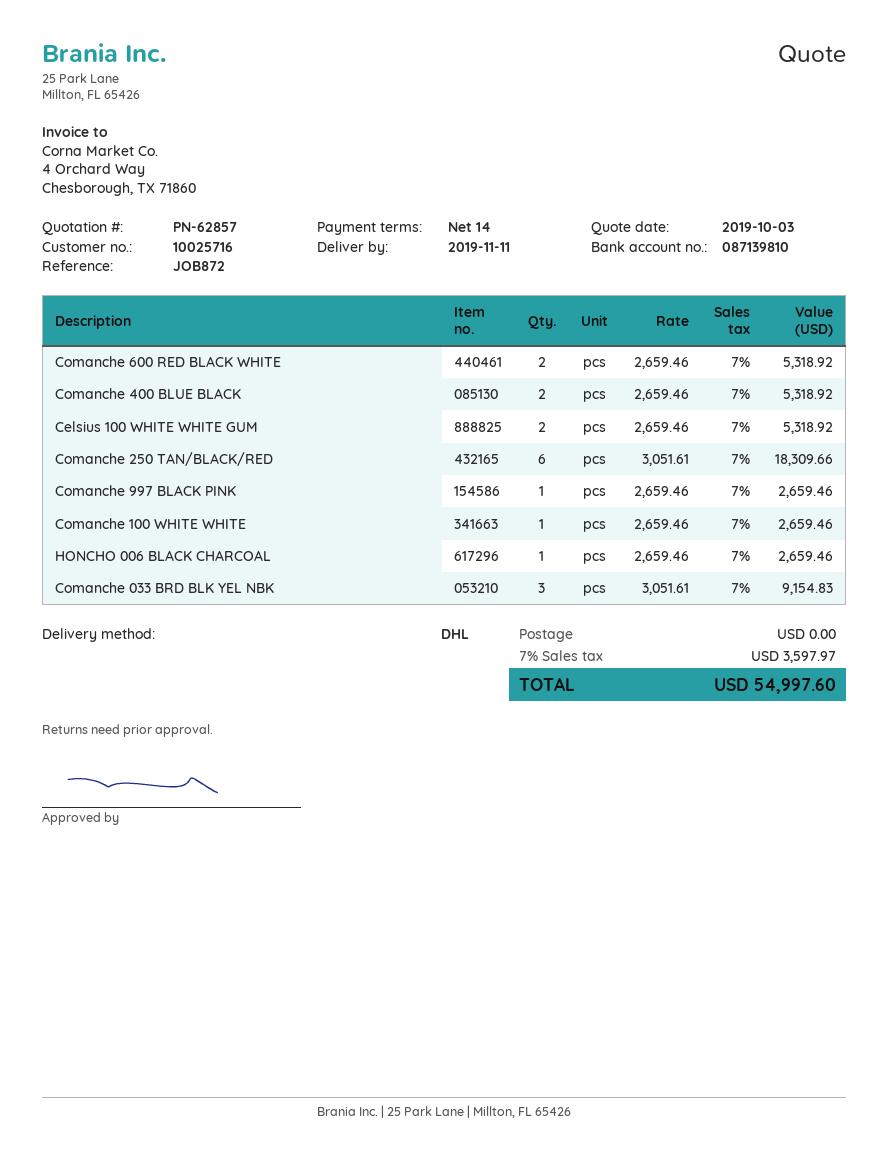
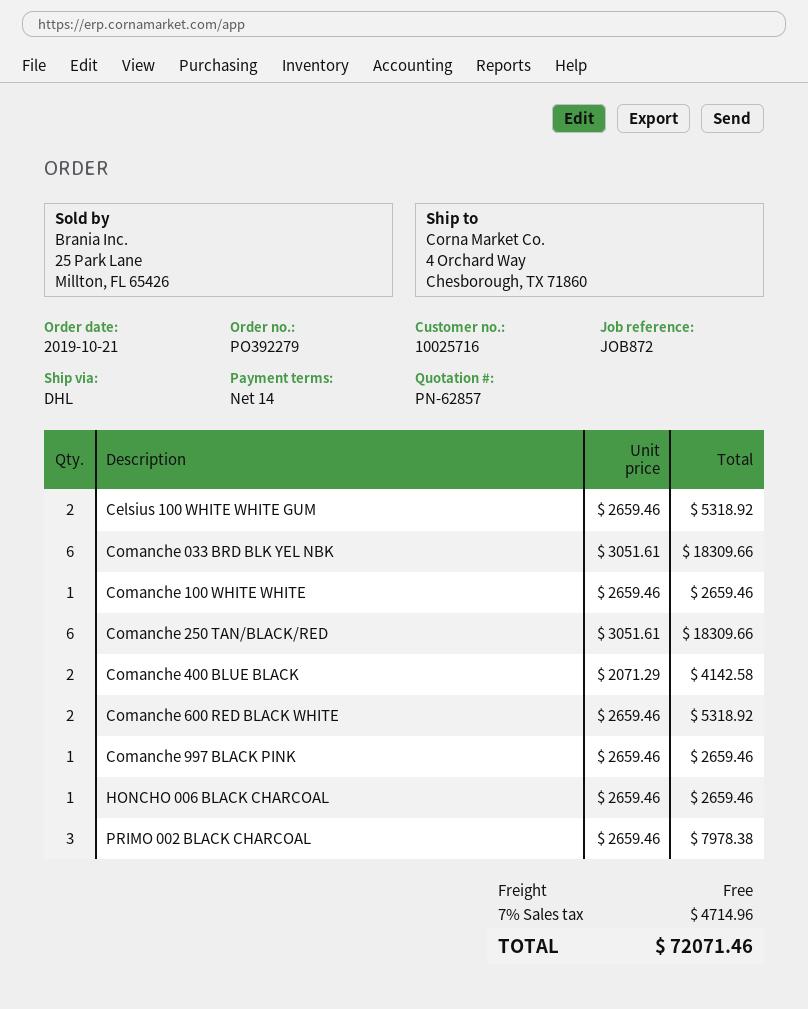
Comanche 400 BLUE BLACK: 2 x 2659.46 = 5318.92 -> 2 x 2071.29 = 4142.58
Comanche 033 BRD BLK YEL NBK: 3 x 3051.61 = 9154.83 -> 6 x 3051.61 = 18309.66
PRIMO 002 BLACK CHARCOAL: none -> 3 x 2659.46 = 7978.38
tax: 7% = 3597.97 -> 7% = 4714.96
total: 54997.60 -> 72071.46

